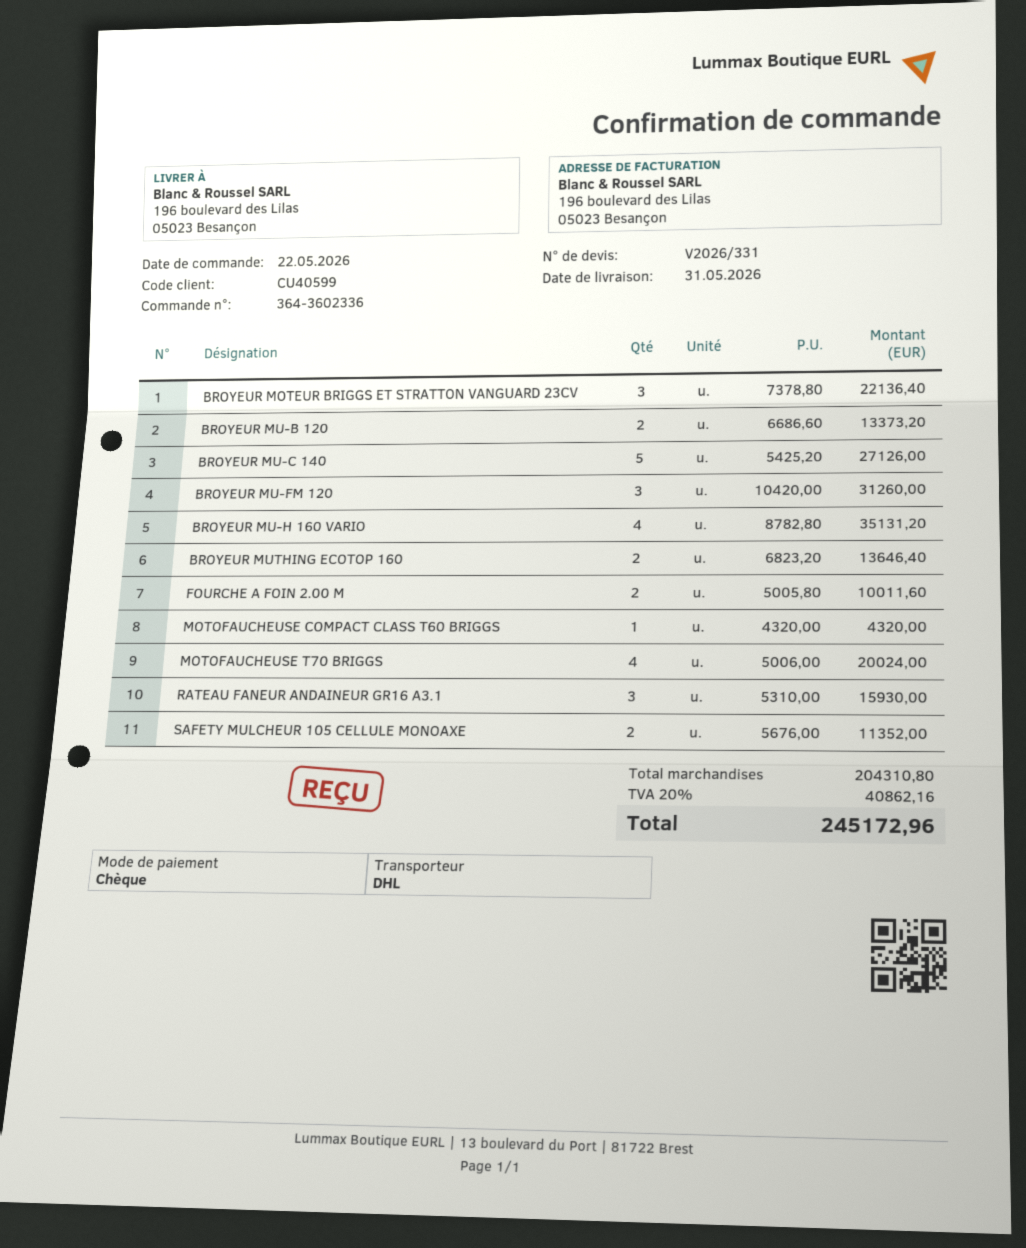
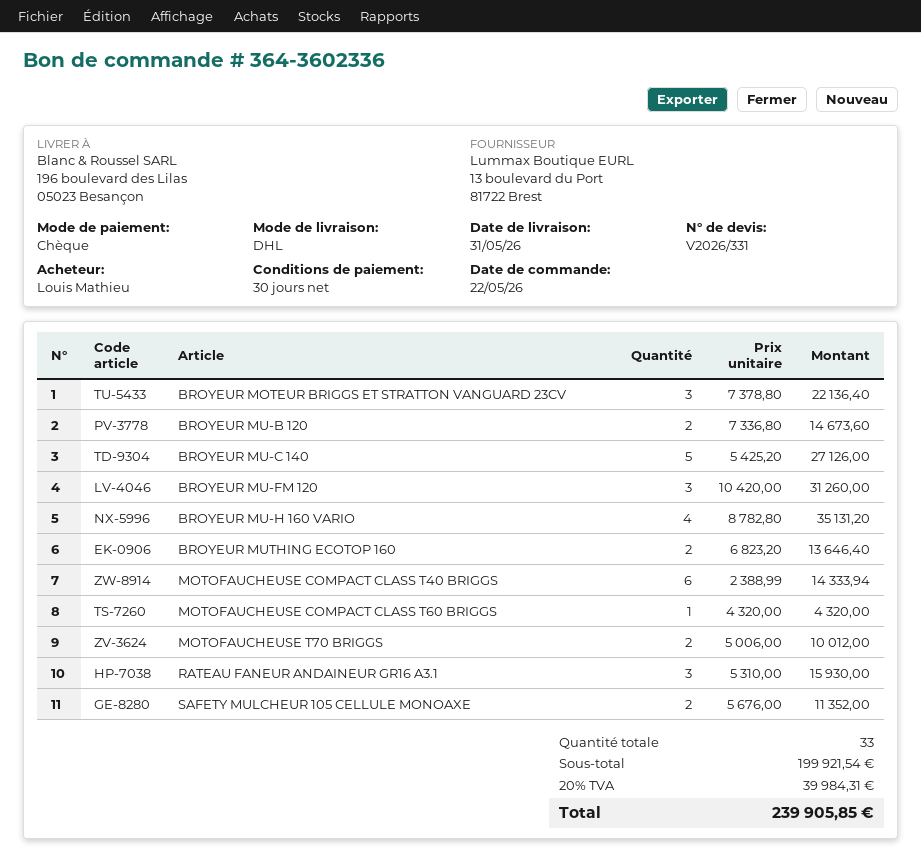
BROYEUR MU-B 120: 2 x 6686.60 = 13373.20 -> 2 x 7336.80 = 14673.60
FOURCHE A FOIN 2.00 M: 2 x 5005.80 = 10011.60 -> none
MOTOFAUCHEUSE T70 BRIGGS: 4 x 5006.00 = 20024.00 -> 2 x 5006.00 = 10012.00
MOTOFAUCHEUSE COMPACT CLASS T40 BRIGGS: none -> 6 x 2388.99 = 14333.94
subtotal: 204310.80 -> 199921.54
tax: 20% = 40862.16 -> 20% = 39984.31
total: 245172.96 -> 239905.85

